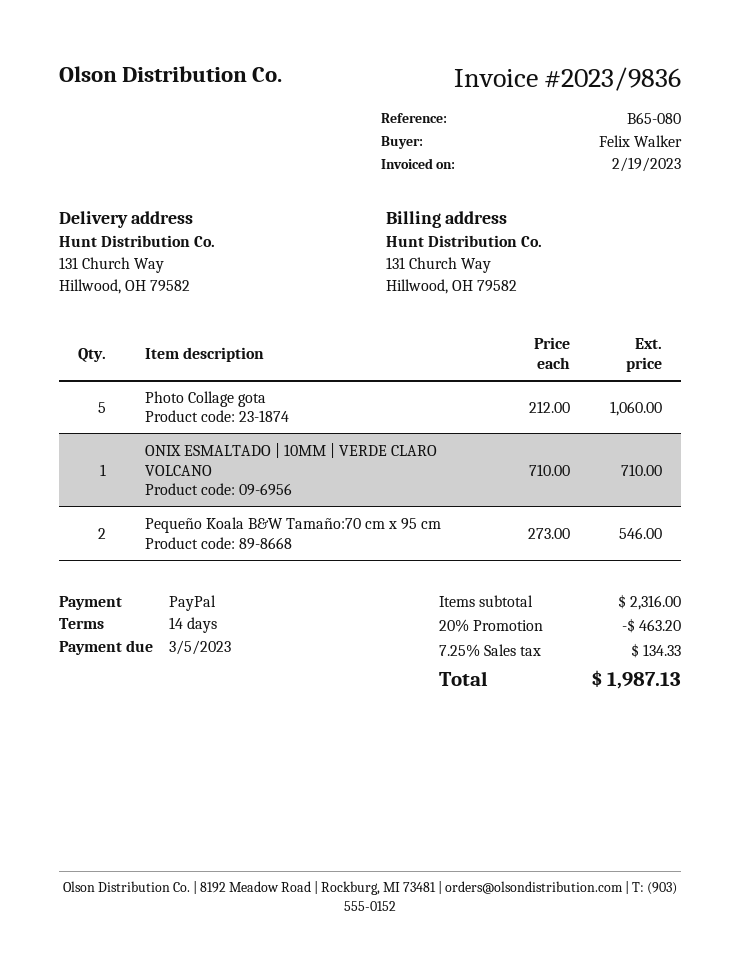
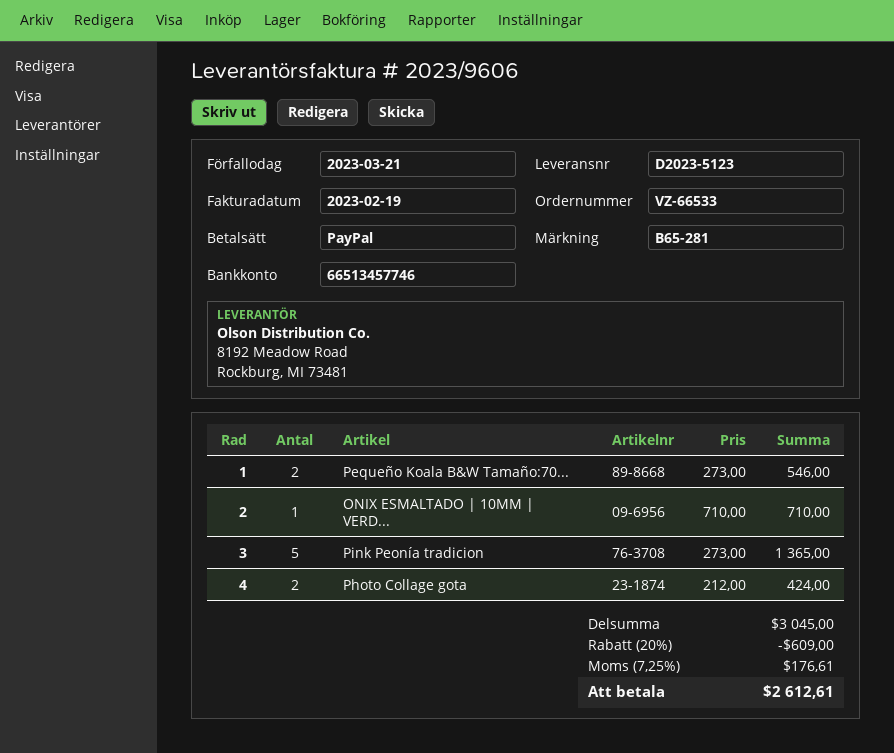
invoice number: 2023/9836 -> 2023/9606
due date: 2023-03-05 -> 2023-03-21
reference: B65-080 -> B65-281
Photo Collage gota: 5 x 212.00 = 1060.00 -> 2 x 212.00 = 424.00
Pink Peonía tradicion: none -> 5 x 273.00 = 1365.00
subtotal: 2316.00 -> 3045.00
discount: 20% = 463.20 -> 20% = 609.00
tax: 7.25% = 134.33 -> 7.25% = 176.61
total: 1987.13 -> 2612.61

